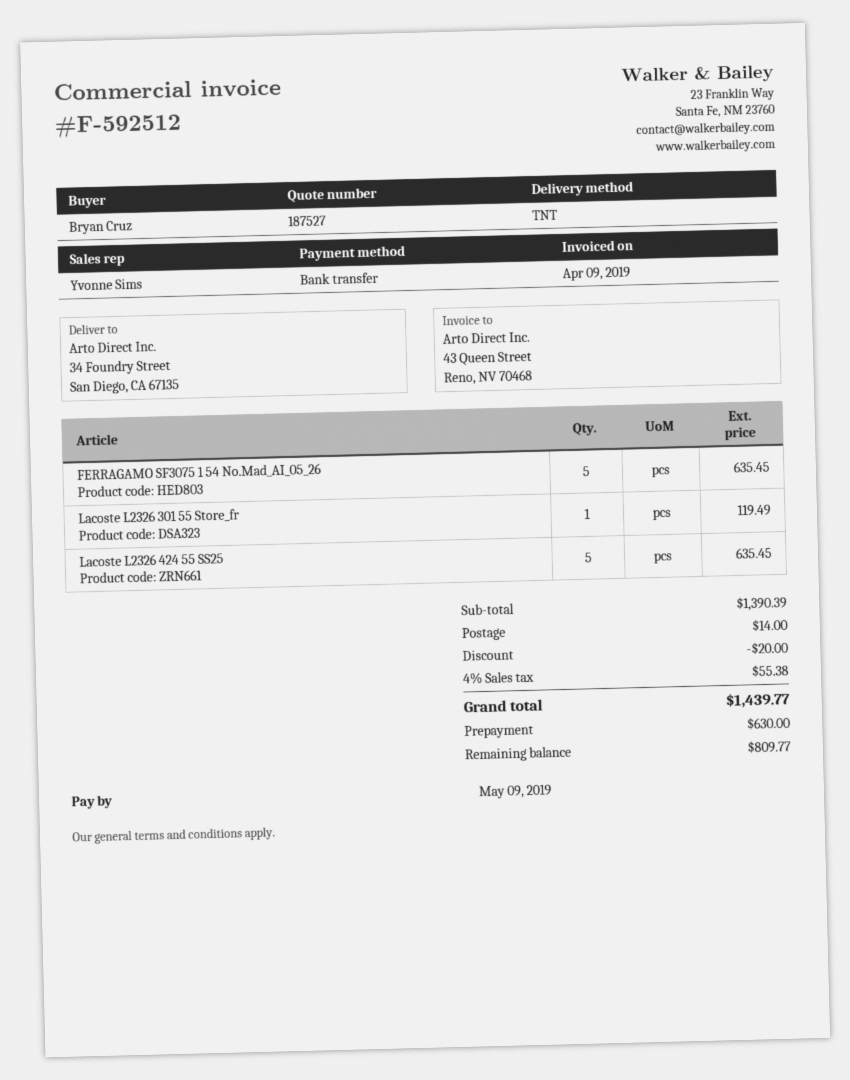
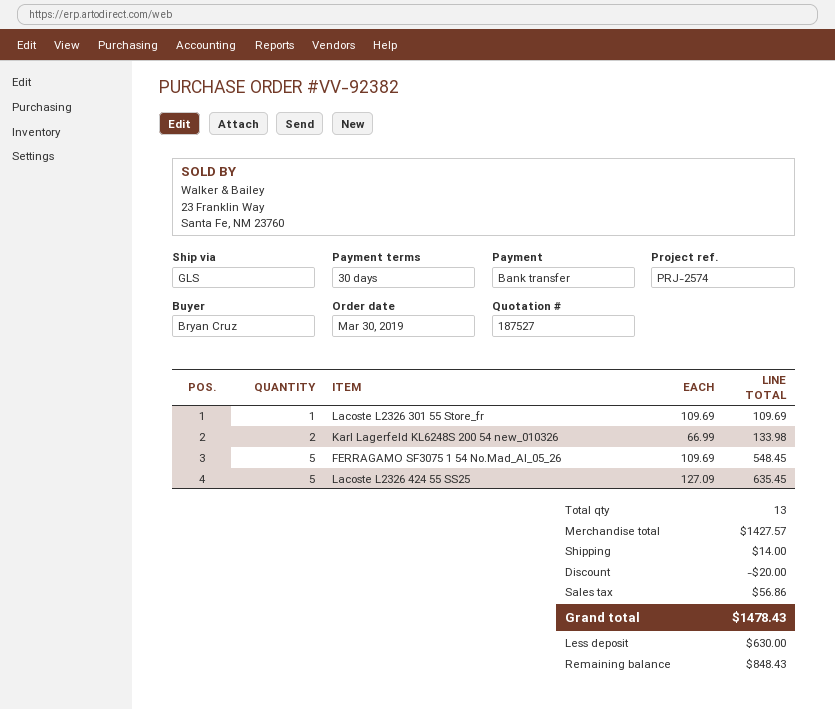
shipping method: TNT -> GLS
FERRAGAMO SF3075 1 54 No.Mad_AI_05_26: 5 for 635.45 -> 5 for 548.45
Lacoste L2326 301 55 Store_fr: 1 for 119.49 -> 1 for 109.69
Karl Lagerfeld KL6248S 200 54 new_010326: none -> 2 for 133.98
subtotal: 1390.39 -> 1427.57
tax: 55.38 -> 56.86
total: 1439.77 -> 1478.43
balance: 809.77 -> 848.43

